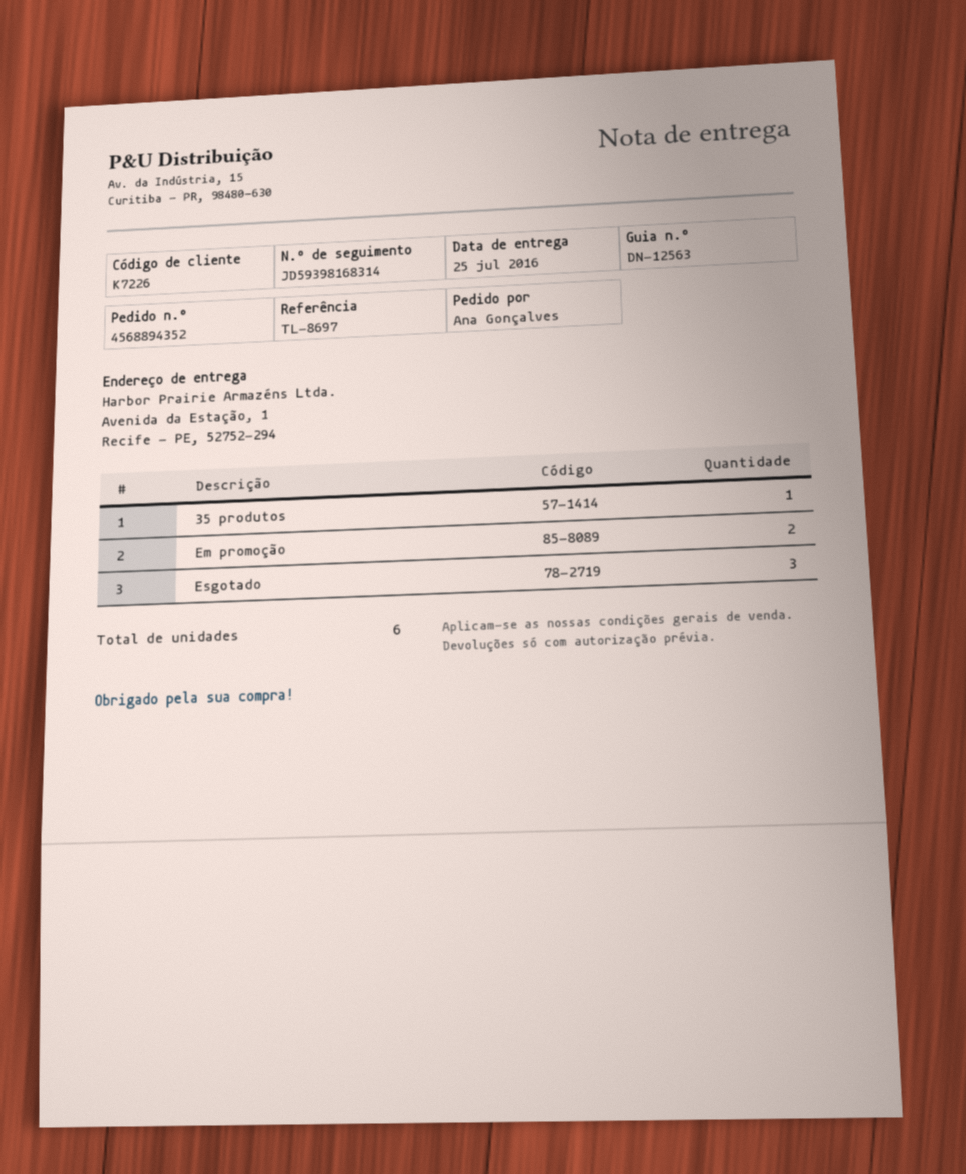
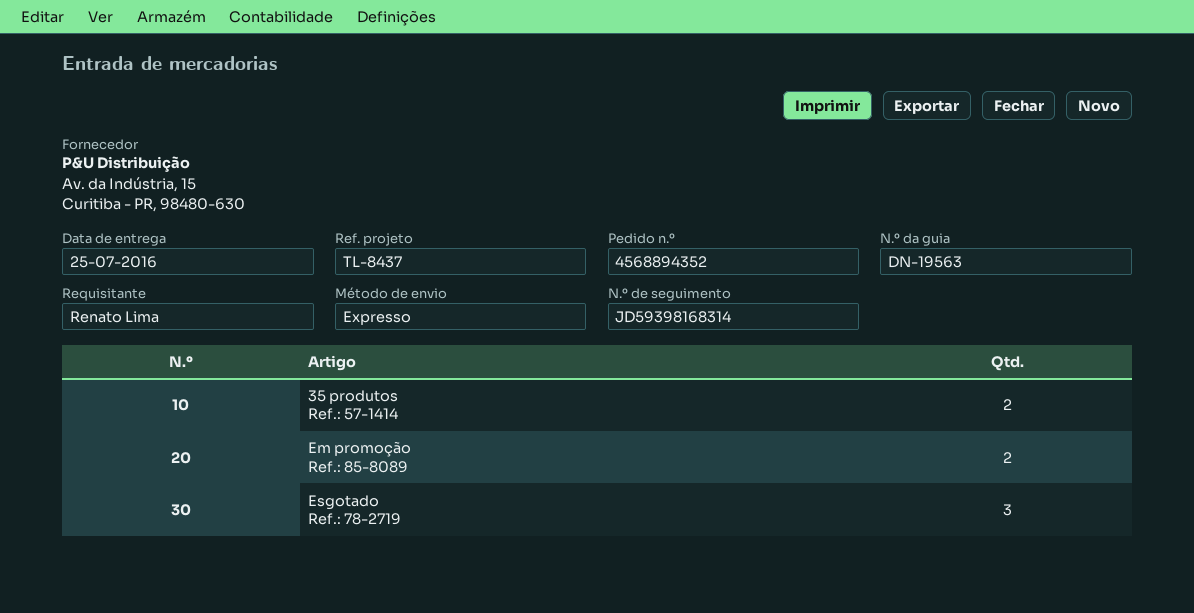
delivery note number: DN-12563 -> DN-19563
reference: TL-8697 -> TL-8437
ordered by: Ana Gonçalves -> Renato Lima
35 produtos: 1 -> 2

